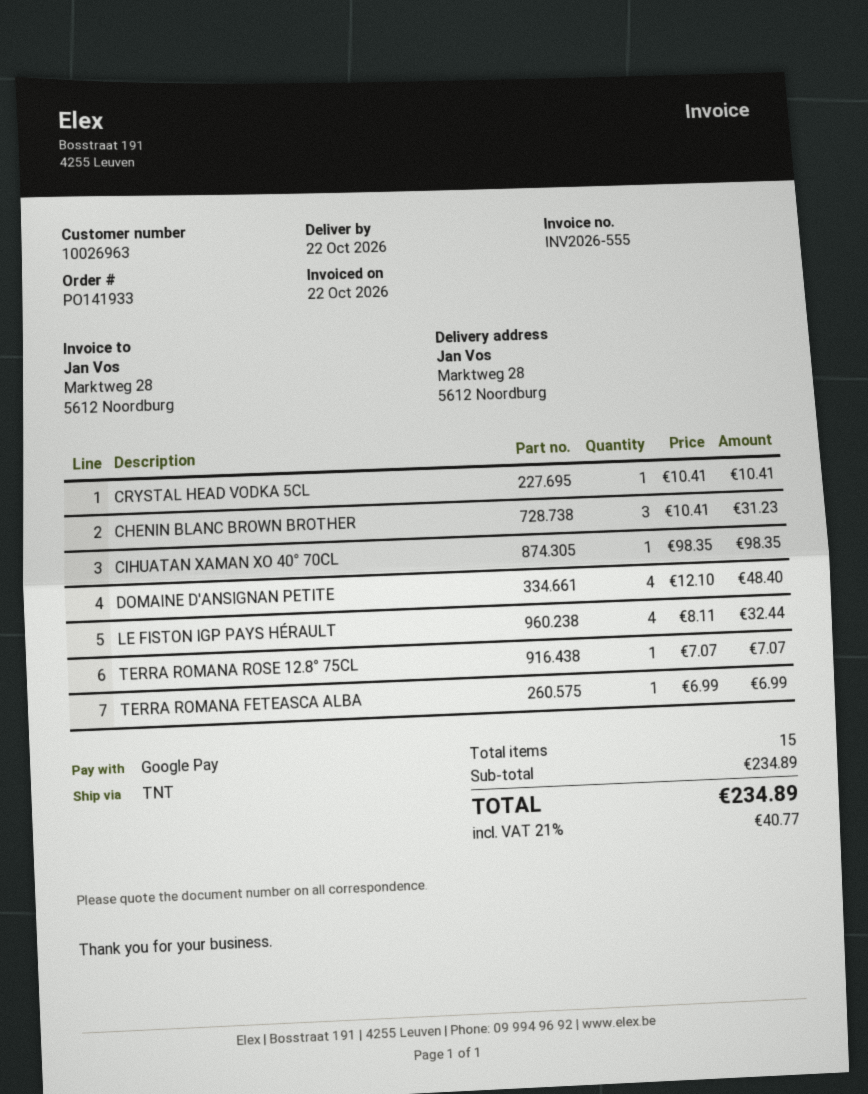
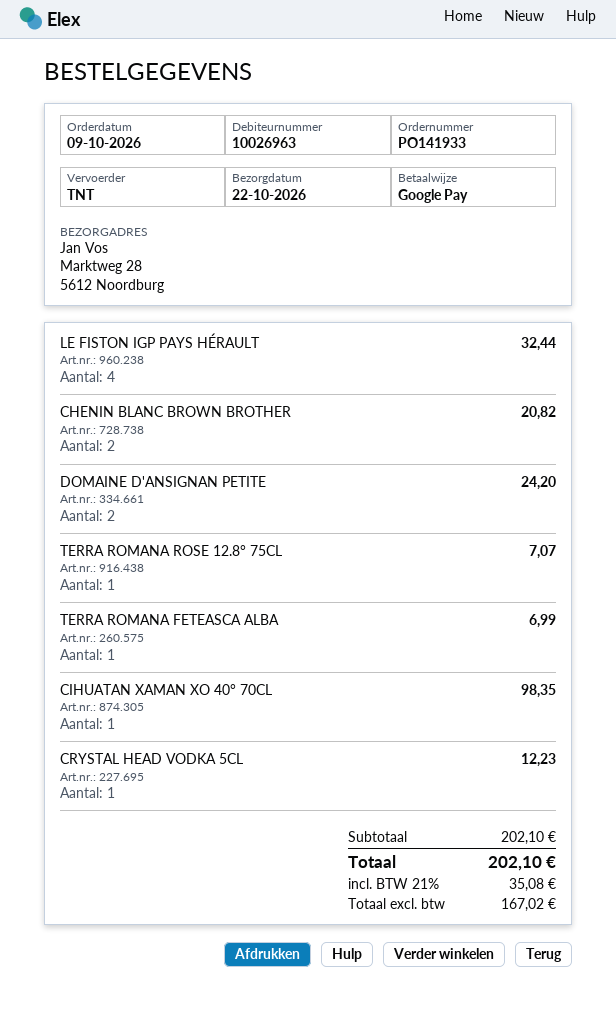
CRYSTAL HEAD VODKA 5CL: 1 for 10.41 -> 1 for 12.23
CHENIN BLANC BROWN BROTHER: 3 for 31.23 -> 2 for 20.82
DOMAINE D'ANSIGNAN PETITE: 4 for 48.40 -> 2 for 24.20
subtotal: 234.89 -> 202.10
tax: 21% = 40.77 -> 21% = 35.08
total: 234.89 -> 202.10

